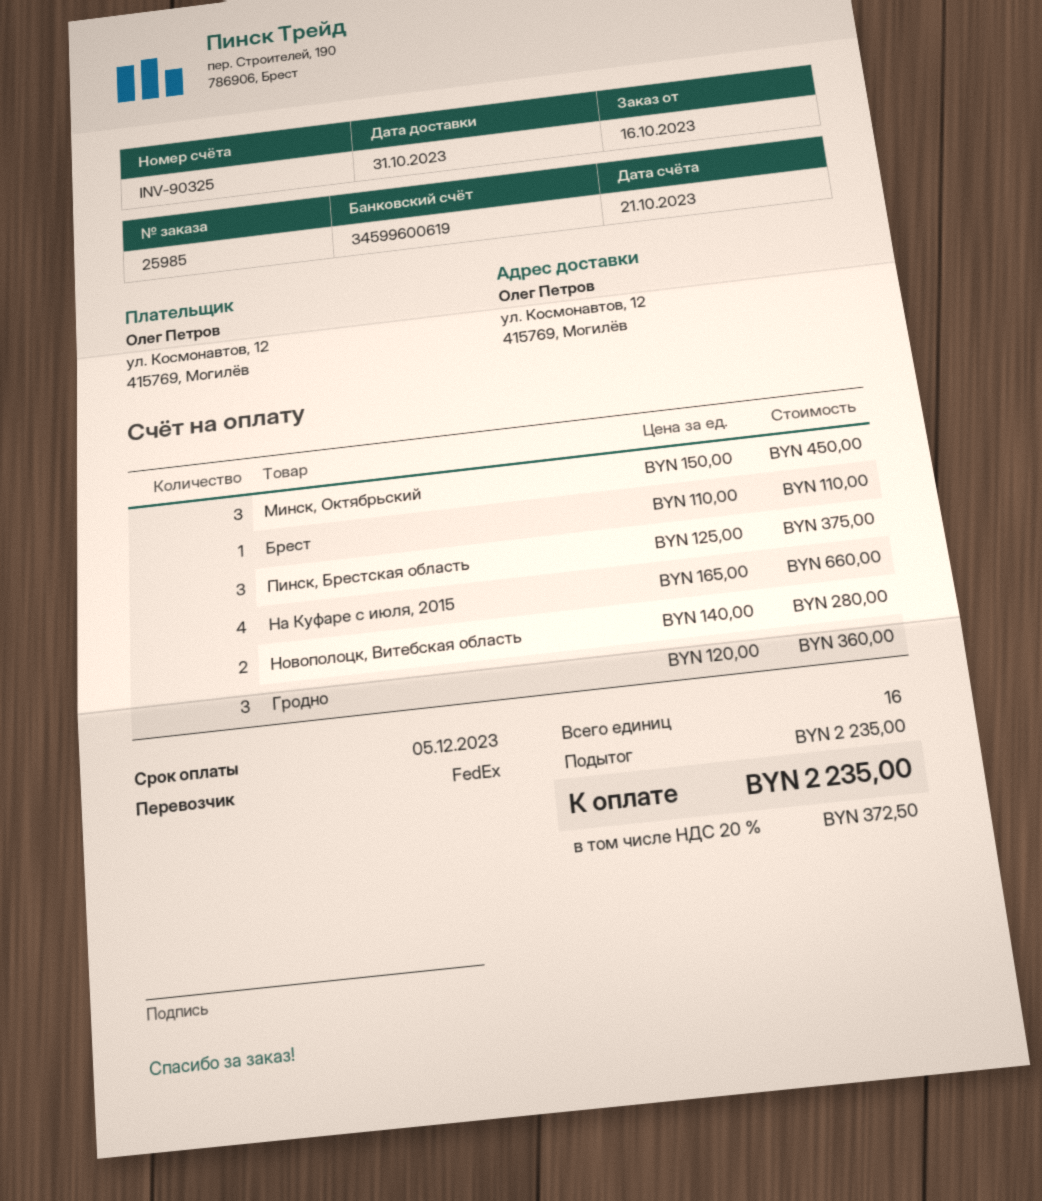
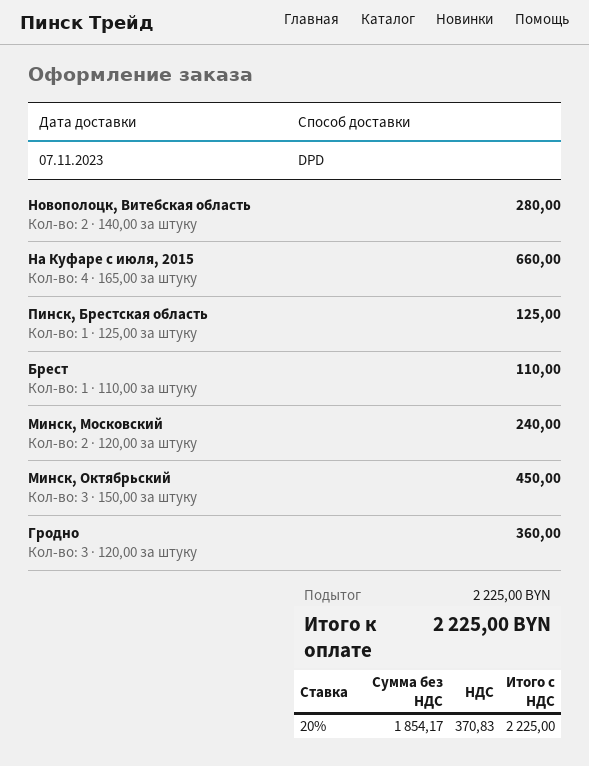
delivery date: 2023-10-31 -> 2023-11-07
shipping method: FedEx -> DPD
Пинск, Брестская область: 3 x 125.00 = 375.00 -> 1 x 125.00 = 125.00
Минск, Московский: none -> 2 x 120.00 = 240.00
subtotal: 2235.00 -> 2225.00
tax: 20% = 372.50 -> 20% = 370.83
total: 2235.00 -> 2225.00

